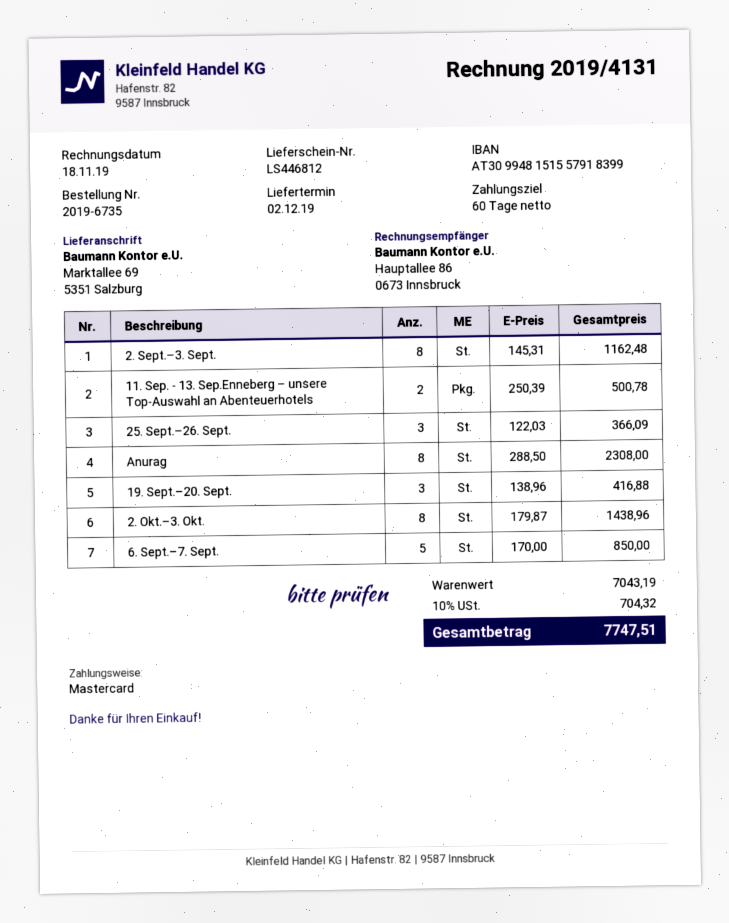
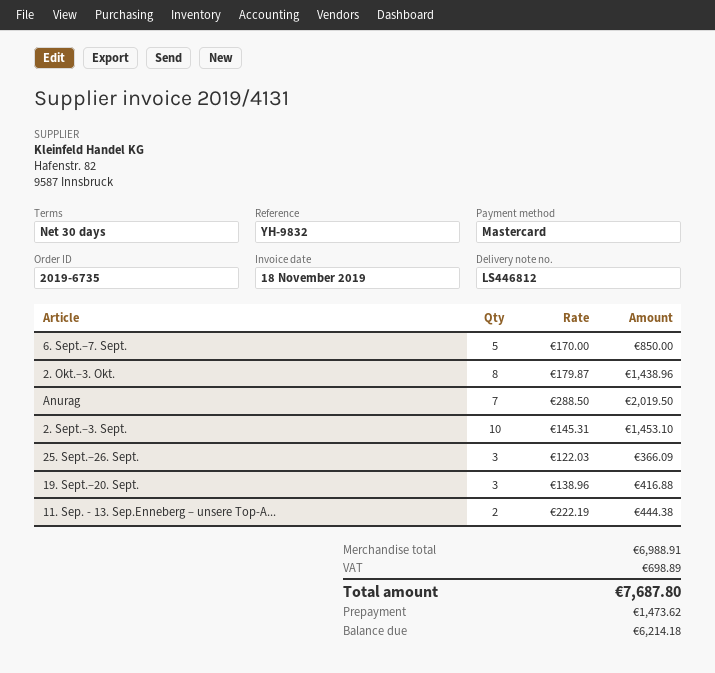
payment terms: 60 days -> 30 days
2. Sept.–3. Sept.: 8 x 145.31 = 1162.48 -> 10 x 145.31 = 1453.10
11. Sep. - 13. Sep.Enneberg – unsere Top-Auswahl an Abenteuerhotels: 2 x 250.39 = 500.78 -> 2 x 222.19 = 444.38
Anurag: 8 x 288.50 = 2308.00 -> 7 x 288.50 = 2019.50
subtotal: 7043.19 -> 6988.91
tax: 704.32 -> 698.89
total: 7747.51 -> 7687.80

